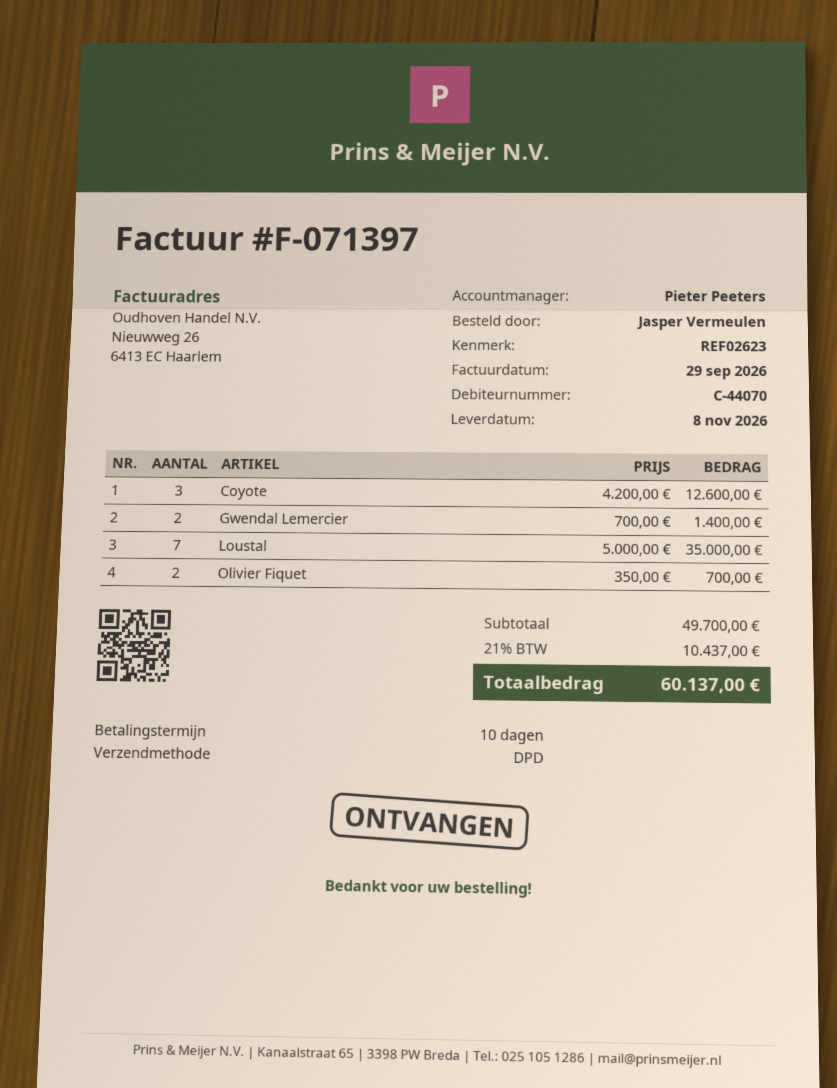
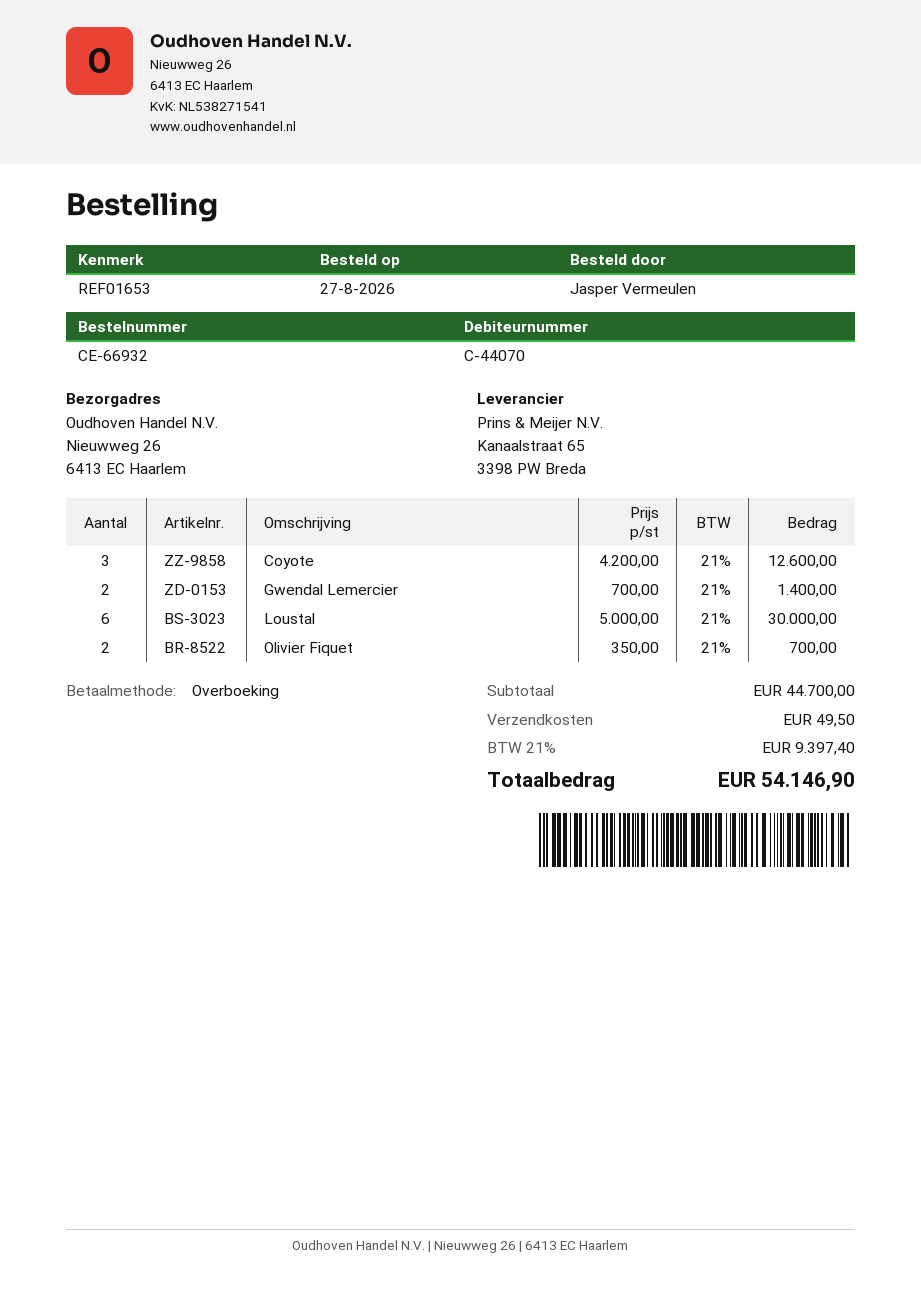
reference: REF02623 -> REF01653
Loustal: 7 x 5000.00 = 35000.00 -> 6 x 5000.00 = 30000.00
subtotal: 49700.00 -> 44700.00
shipping: none -> 49.50
tax: 21% = 10437.00 -> 21% = 9397.40
total: 60137.00 -> 54146.90

